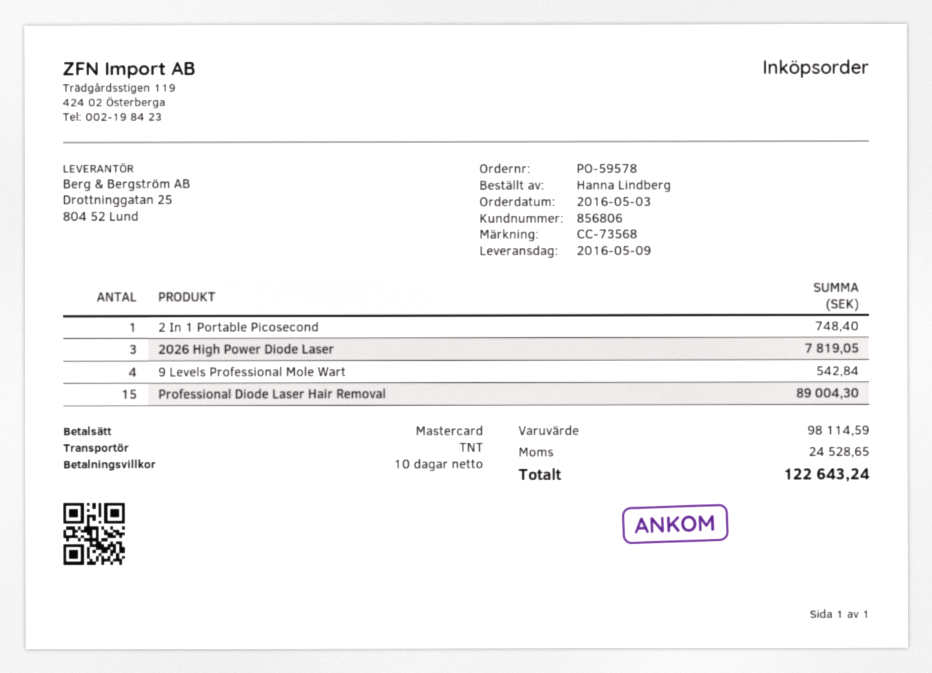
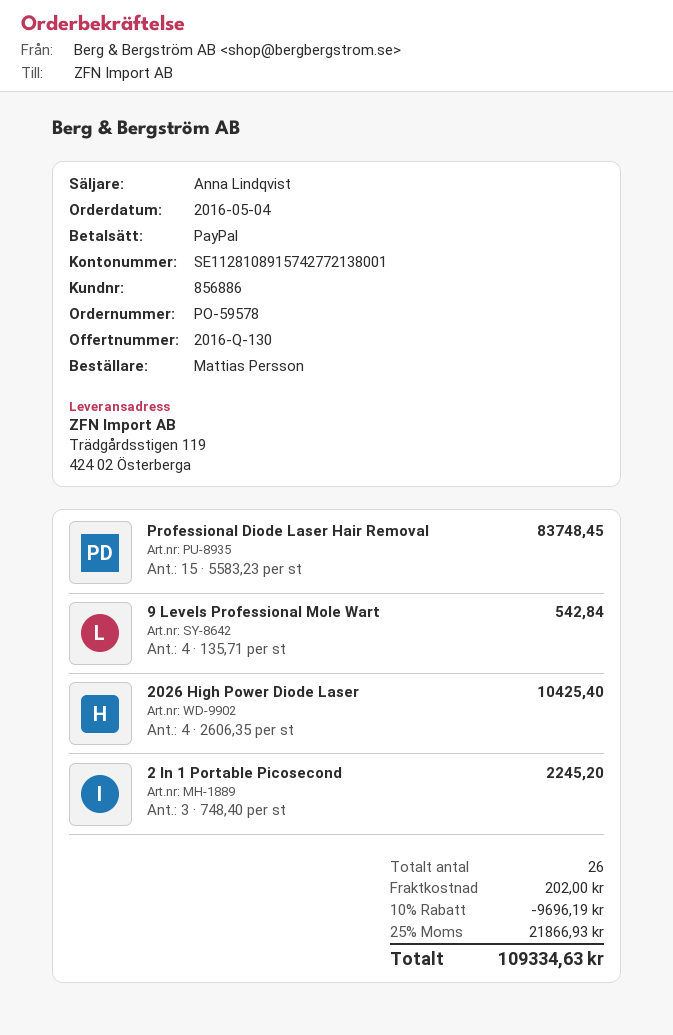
order date: 2016-05-03 -> 2016-05-04
customer number: 856806 -> 856886
ordered by: Hanna Lindberg -> Mattias Persson
payment method: Mastercard -> PayPal
2 In 1 Portable Picosecond: 1 for 748.40 -> 3 for 2245.20
2026 High Power Diode Laser: 3 for 7819.05 -> 4 for 10425.40
Professional Diode Laser Hair Removal: 15 for 89004.30 -> 15 for 83748.45
discount: none -> 10% = 9696.19
shipping: none -> 202.00
tax: 24528.65 -> 21866.93
total: 122643.24 -> 109334.63

